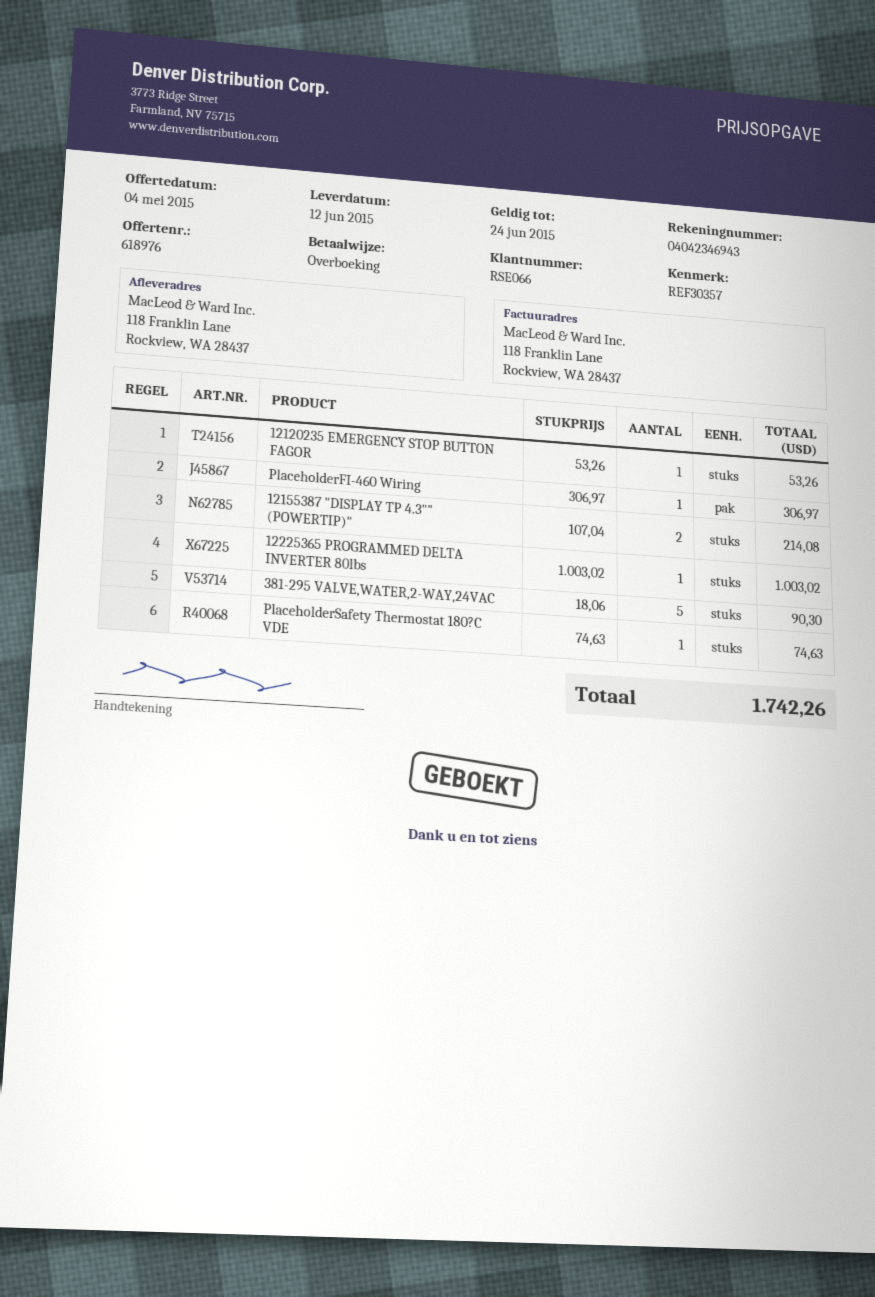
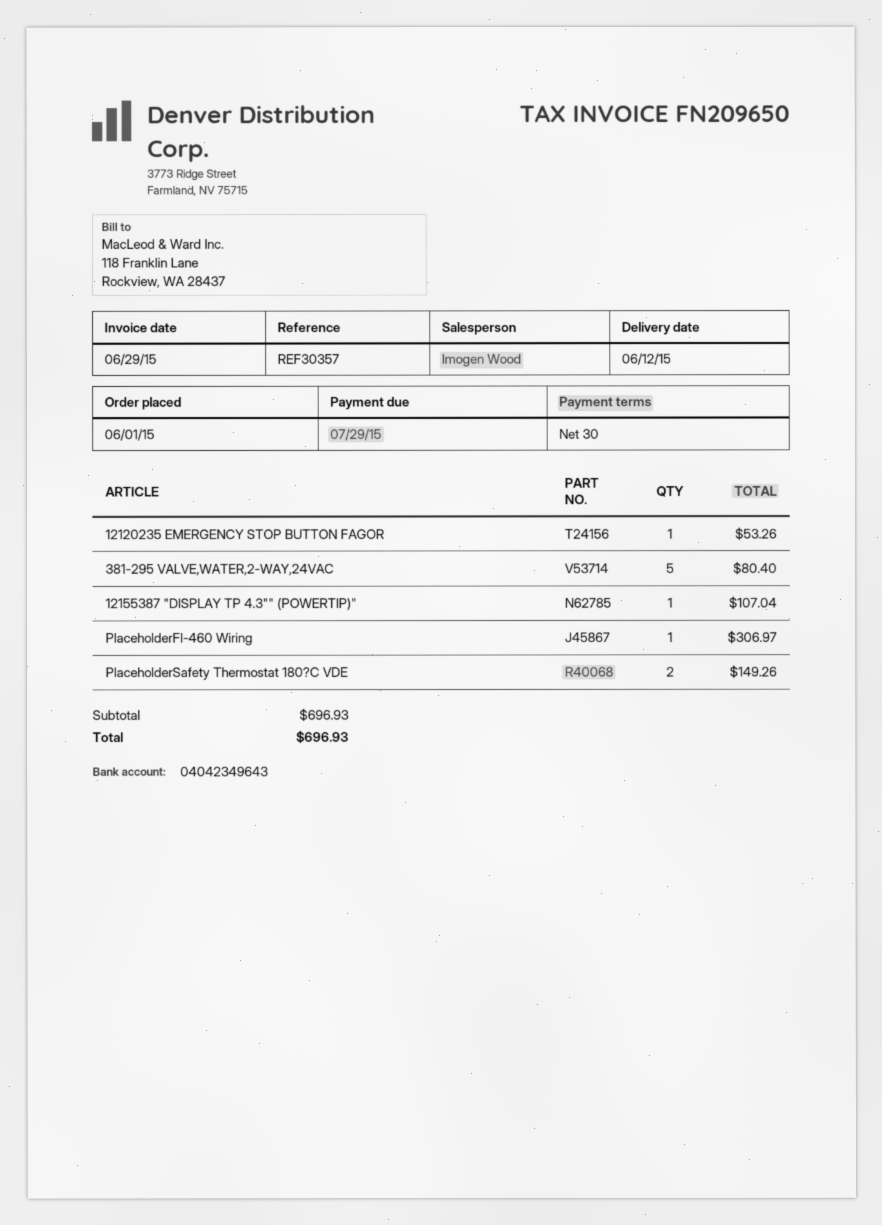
bank account: 04042346943 -> 04042349643
12155387 "DISPLAY TP 4.3"" (POWERTIP)": 2 for 214.08 -> 1 for 107.04
12225365 PROGRAMMED DELTA INVERTER 80lbs: 1 for 1003.02 -> none
381-295 VALVE,WATER,2-WAY,24VAC: 5 for 90.30 -> 5 for 80.40
PlaceholderSafety Thermostat 180?C VDE: 1 for 74.63 -> 2 for 149.26
total: 1742.26 -> 696.93

